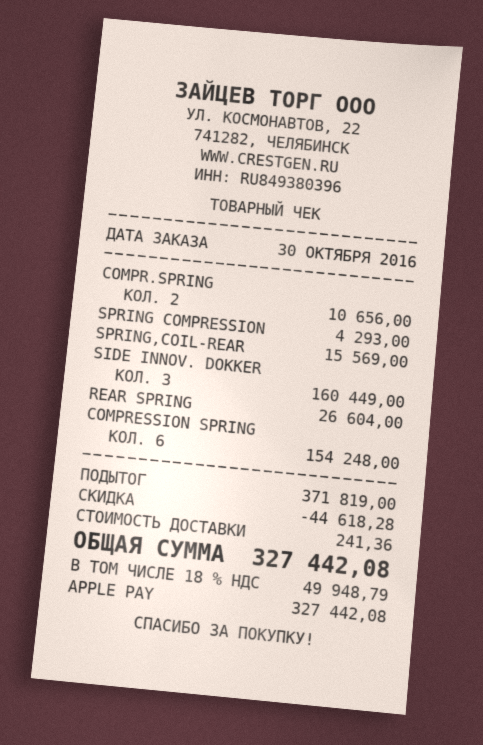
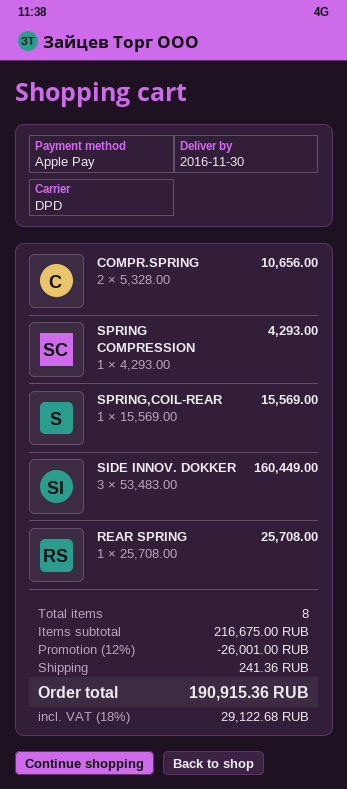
REAR SPRING: 1 for 26604.00 -> 1 for 25708.00
COMPRESSION SPRING: 6 for 154248.00 -> none
subtotal: 371819.00 -> 216675.00
discount: 44618.28 -> 26001.00
tax: 18% = 49948.79 -> 18% = 29122.68
total: 327442.08 -> 190915.36

